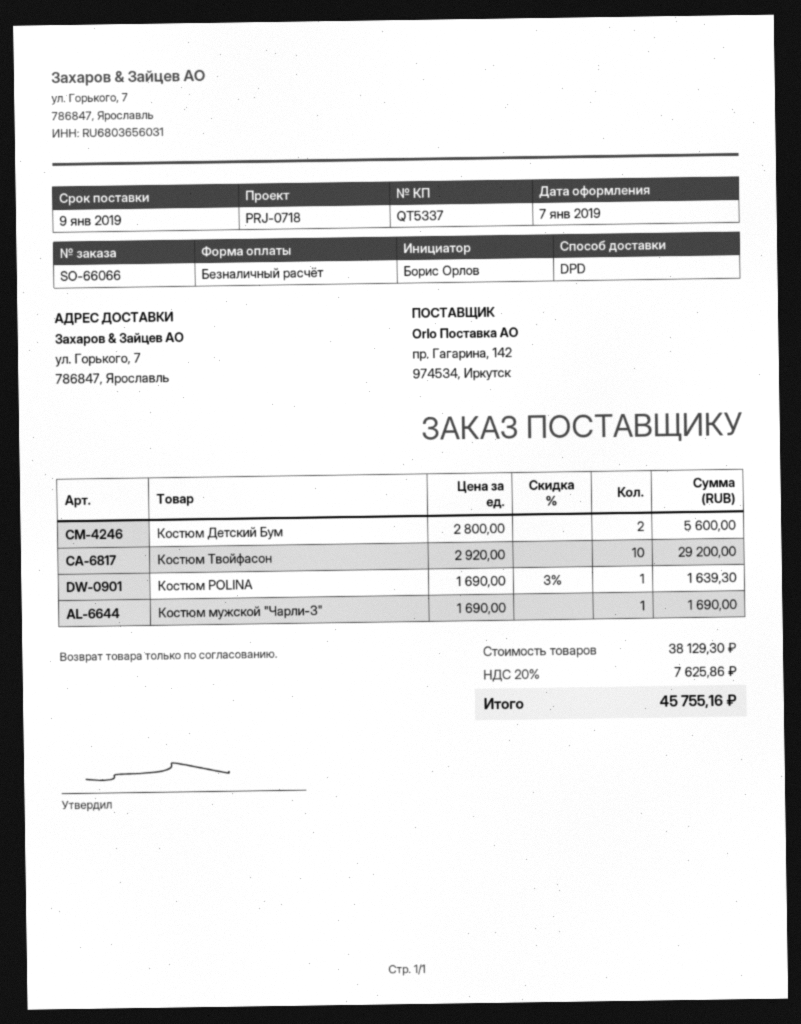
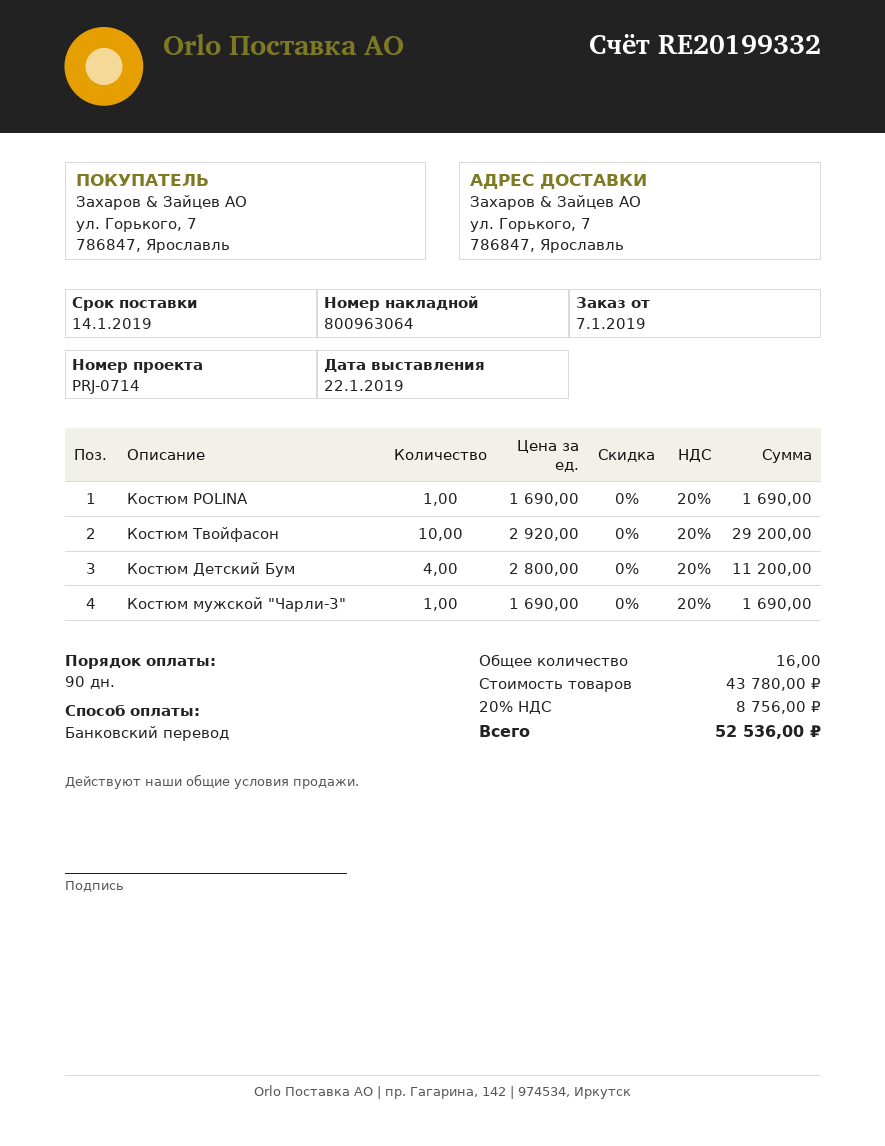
delivery date: 2019-01-09 -> 2019-01-14
reference: PRJ-0718 -> PRJ-0714
Костюм Детский Бум: 2 x 2800.00 = 5600.00 -> 4 x 2800.00 = 11200.00
Костюм POLINA: 1 x 1690.00 - 3% = 1639.30 -> 1 x 1690.00 = 1690.00
subtotal: 38129.30 -> 43780.00
tax: 20% = 7625.86 -> 20% = 8756.00
total: 45755.16 -> 52536.00

